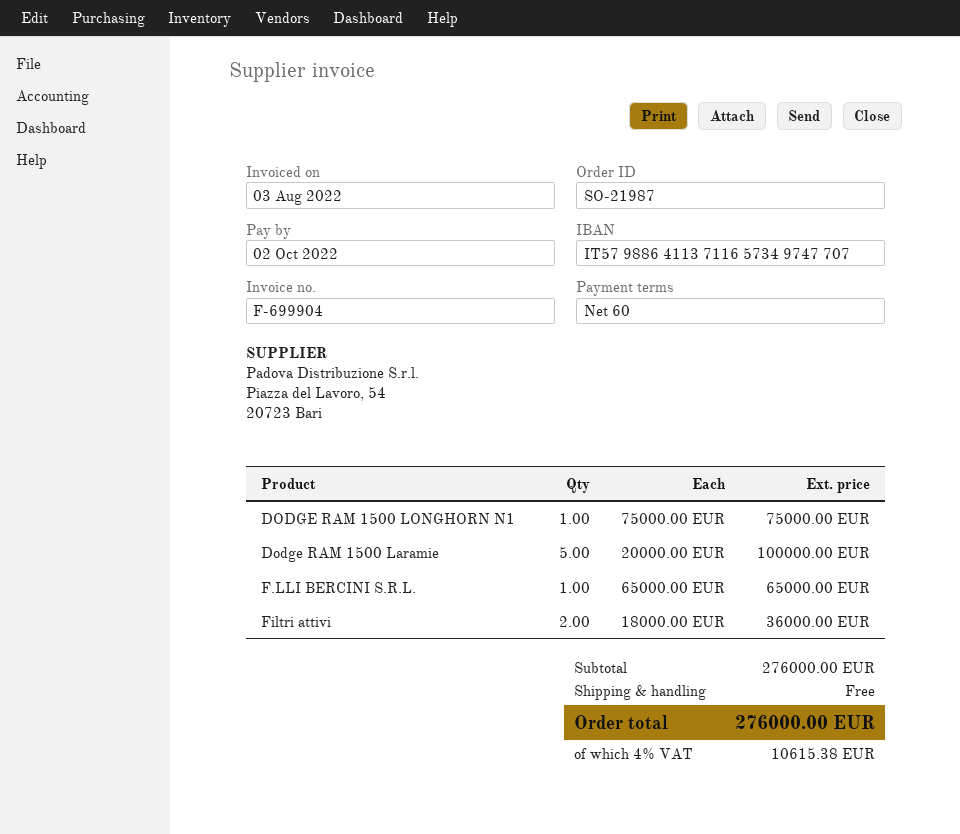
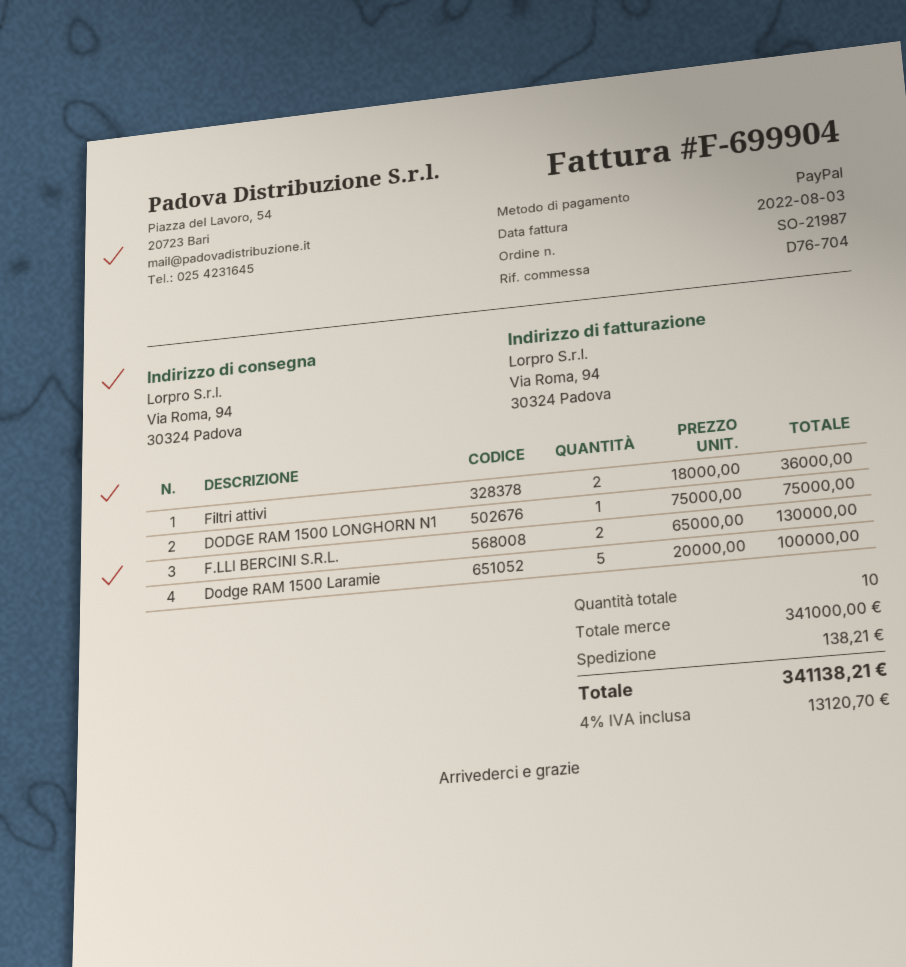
F.LLI BERCINI S.R.L.: 1 x 65000.00 = 65000.00 -> 2 x 65000.00 = 130000.00
subtotal: 276000.00 -> 341000.00
shipping: 0.00 -> 138.21
tax: 4% = 10615.38 -> 4% = 13120.70
total: 276000.00 -> 341138.21

